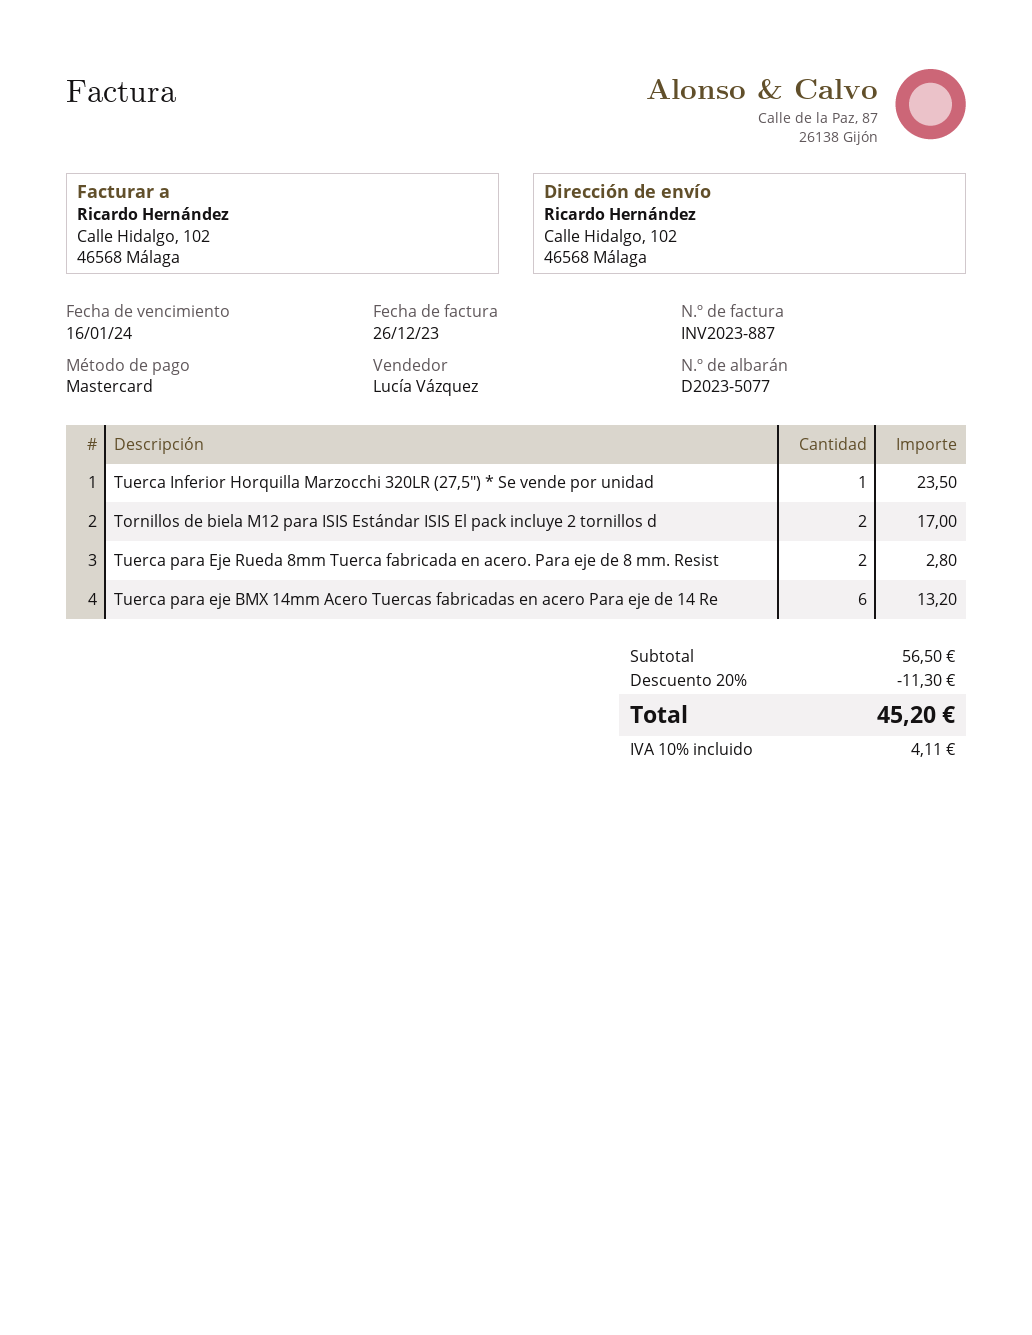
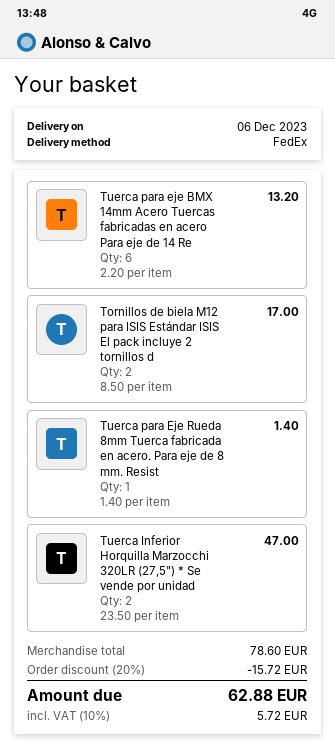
Tuerca Inferior Horquilla Marzocchi 320LR (27,5") * Se vende por unidad: 1 for 23.50 -> 2 for 47.00
Tuerca para Eje Rueda 8mm Tuerca fabricada en acero. Para eje de 8 mm. Resist: 2 for 2.80 -> 1 for 1.40
subtotal: 56.50 -> 78.60
discount: 20% = 11.30 -> 20% = 15.72
tax: 10% = 4.11 -> 10% = 5.72
total: 45.20 -> 62.88

